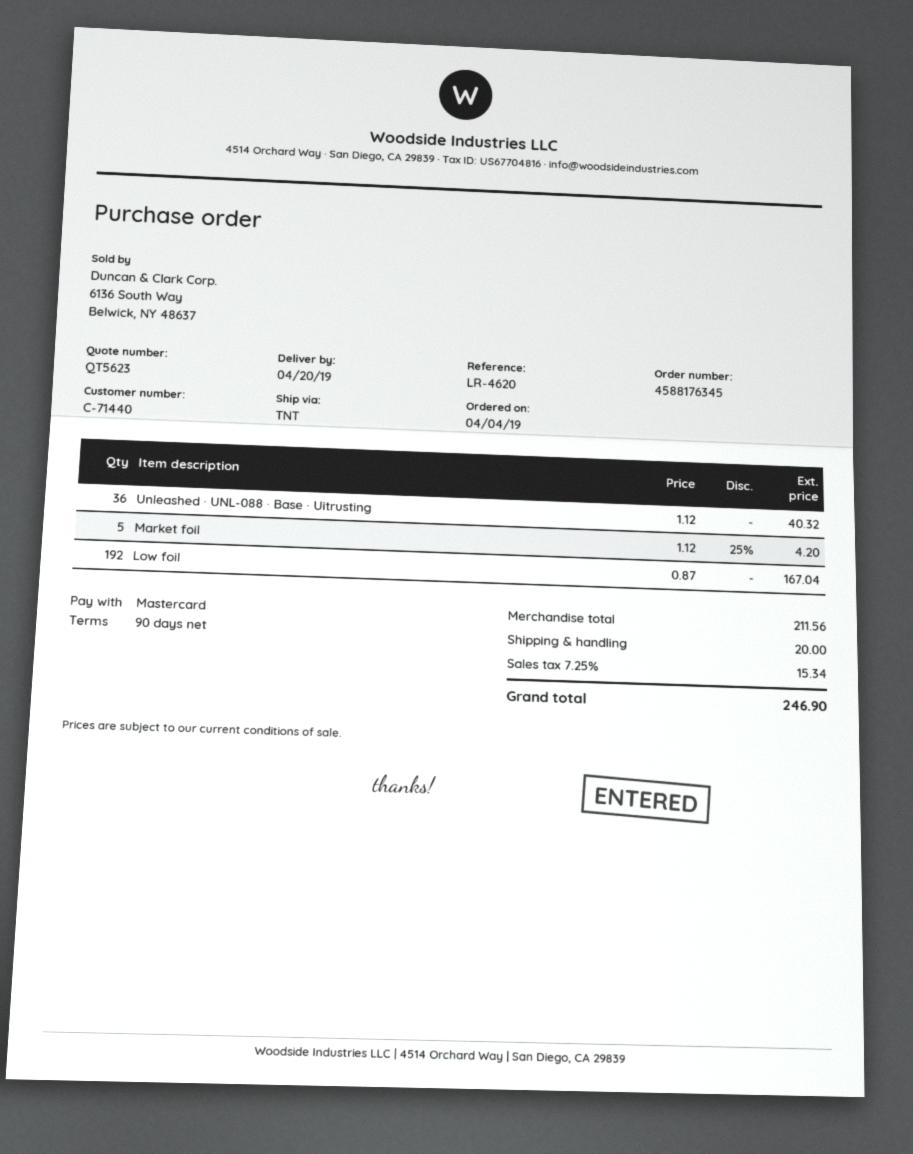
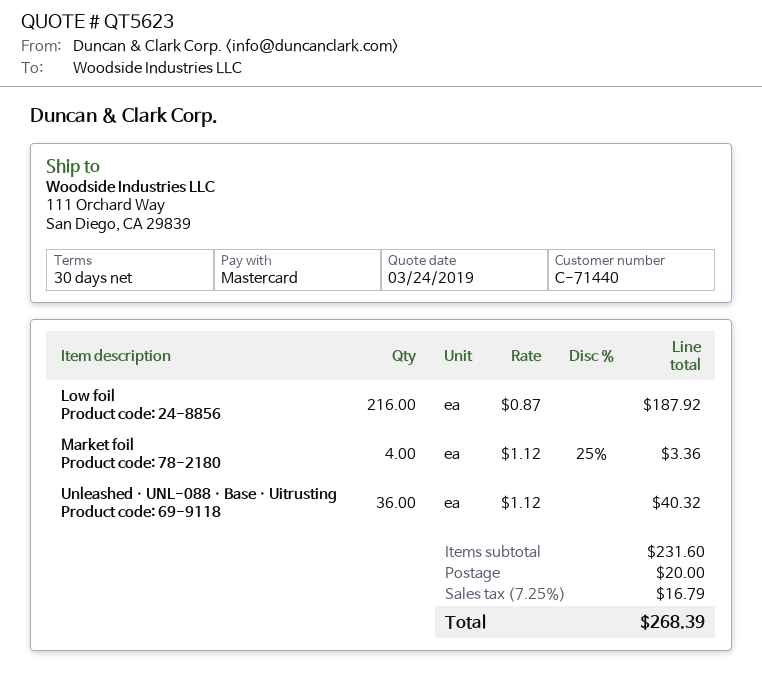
payment terms: 90 days -> 30 days
Market foil: 5 x 1.12 - 25% = 4.20 -> 4 x 1.12 - 25% = 3.36
Low foil: 192 x 0.87 = 167.04 -> 216 x 0.87 = 187.92
subtotal: 211.56 -> 231.60
tax: 7.25% = 15.34 -> 7.25% = 16.79
total: 246.90 -> 268.39

